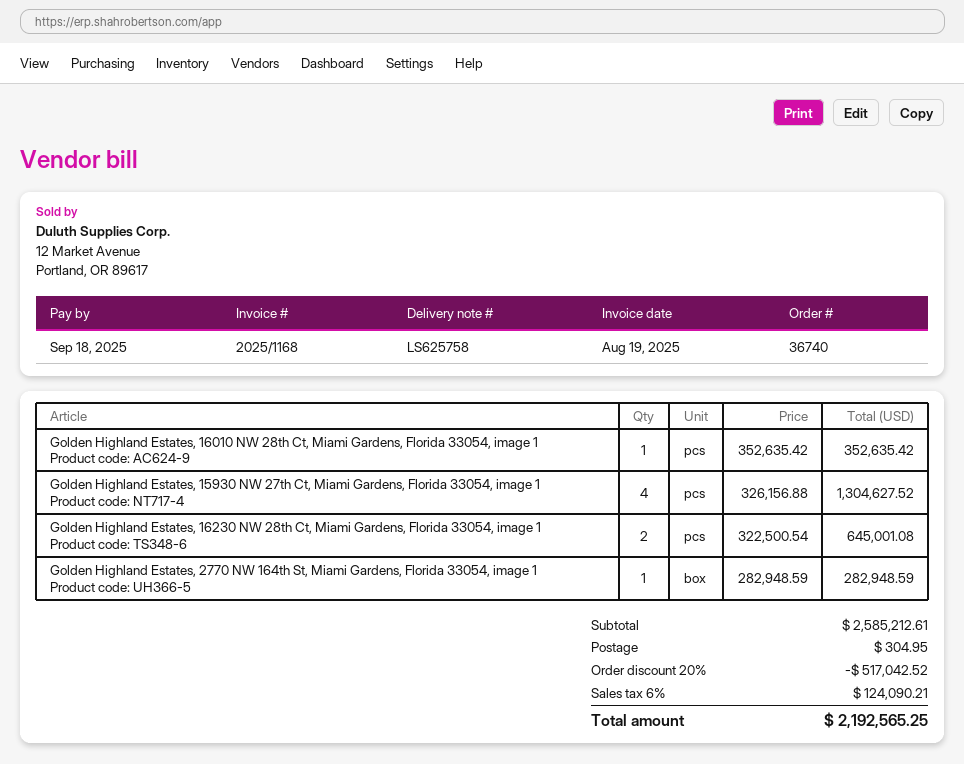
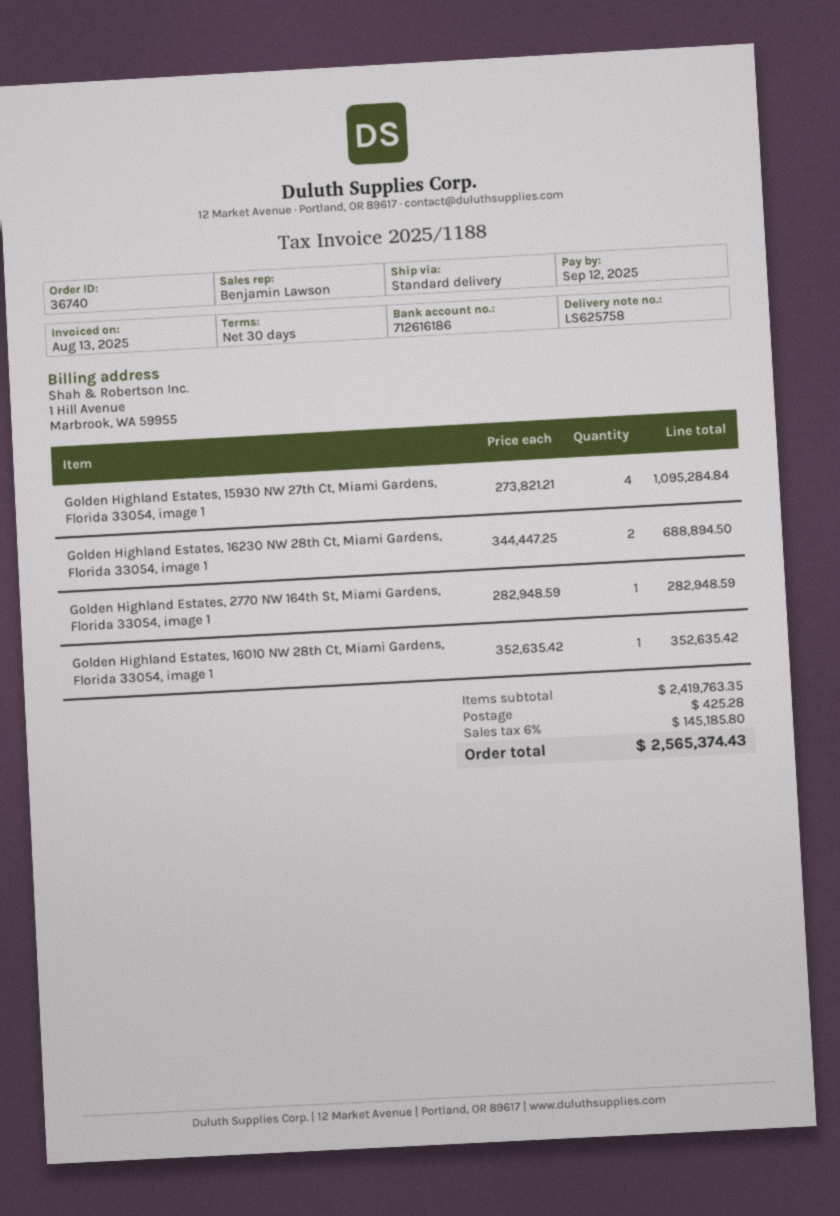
invoice number: 2025/1168 -> 2025/1188
invoice date: 2025-08-19 -> 2025-08-13
due date: 2025-09-18 -> 2025-09-12
Golden Highland Estates, 15930 NW 27th Ct, Miami Gardens, Florida 33054, image 1: 4 x 326156.88 = 1304627.52 -> 4 x 273821.21 = 1095284.84
Golden Highland Estates, 16230 NW 28th Ct, Miami Gardens, Florida 33054, image 1: 2 x 322500.54 = 645001.08 -> 2 x 344447.25 = 688894.50
subtotal: 2585212.61 -> 2419763.35
discount: 20% = 517042.52 -> none
shipping: 304.95 -> 425.28
tax: 6% = 124090.21 -> 6% = 145185.80
total: 2192565.25 -> 2565374.43

